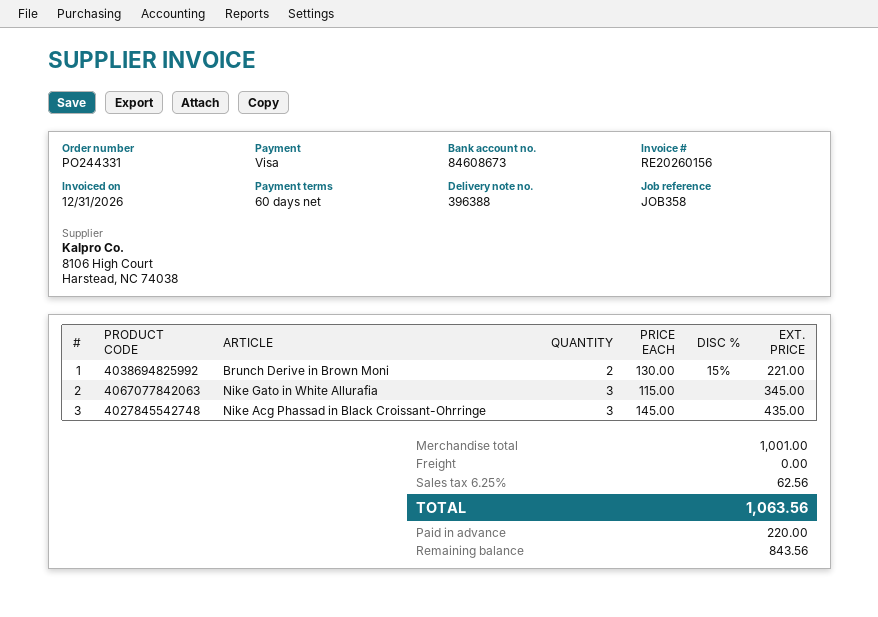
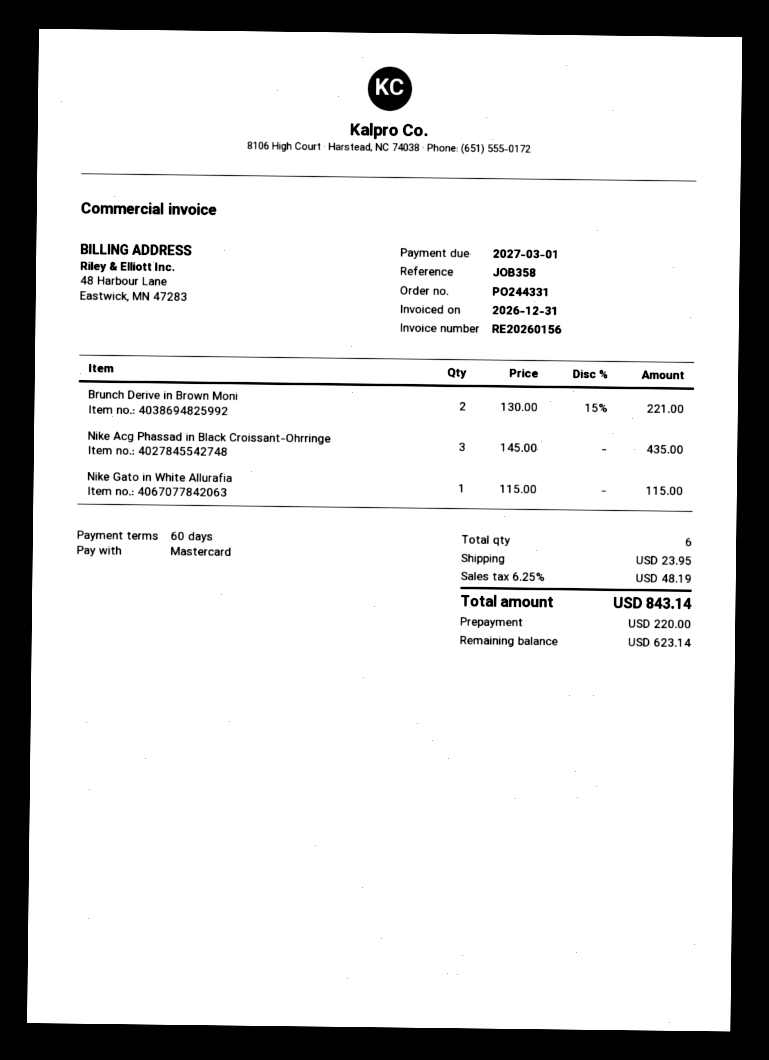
payment method: Visa -> Mastercard
Nike Gato in White Allurafia: 3 x 115.00 = 345.00 -> 1 x 115.00 = 115.00
shipping: 0.00 -> 23.95
tax: 6.25% = 62.56 -> 6.25% = 48.19
total: 1063.56 -> 843.14
balance: 843.56 -> 623.14

